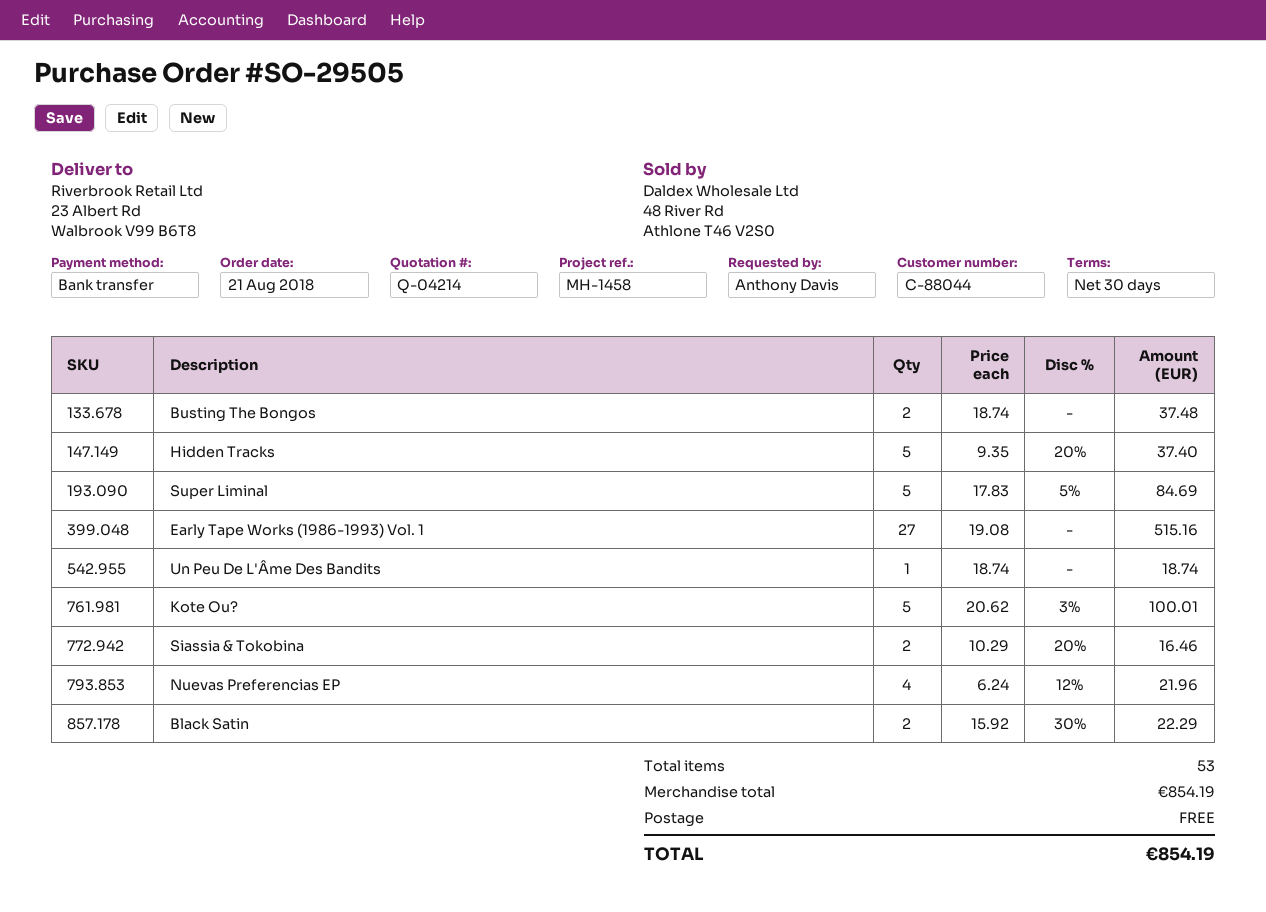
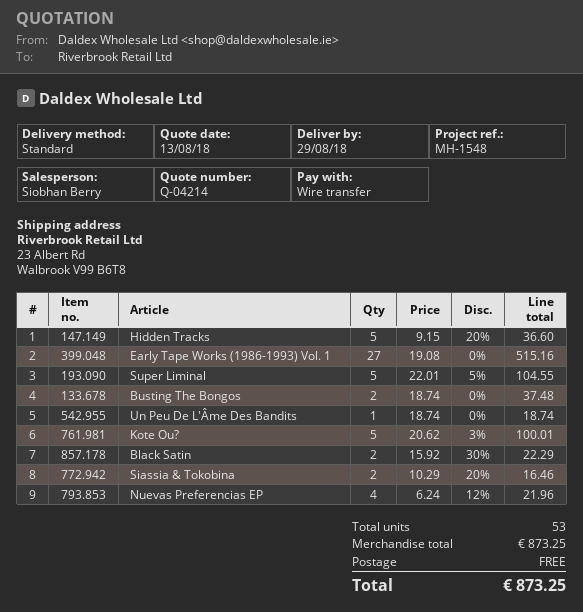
reference: MH-1458 -> MH-1548
Hidden Tracks: 5 x 9.35 - 20% = 37.40 -> 5 x 9.15 - 20% = 36.60
Super Liminal: 5 x 17.83 - 5% = 84.69 -> 5 x 22.01 - 5% = 104.55
subtotal: 854.19 -> 873.25
total: 854.19 -> 873.25

